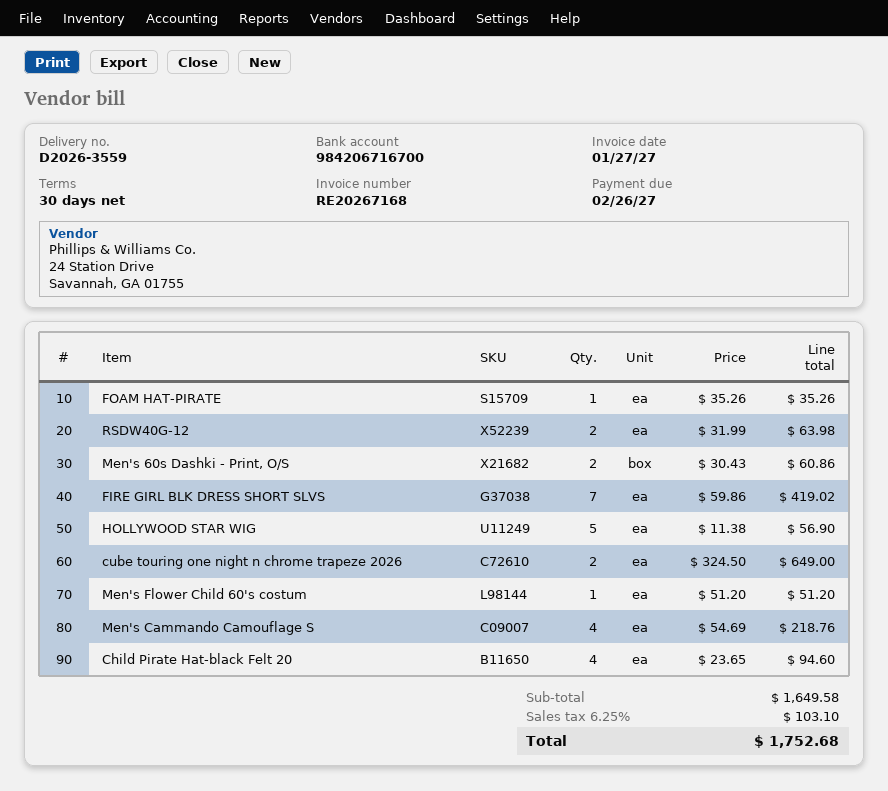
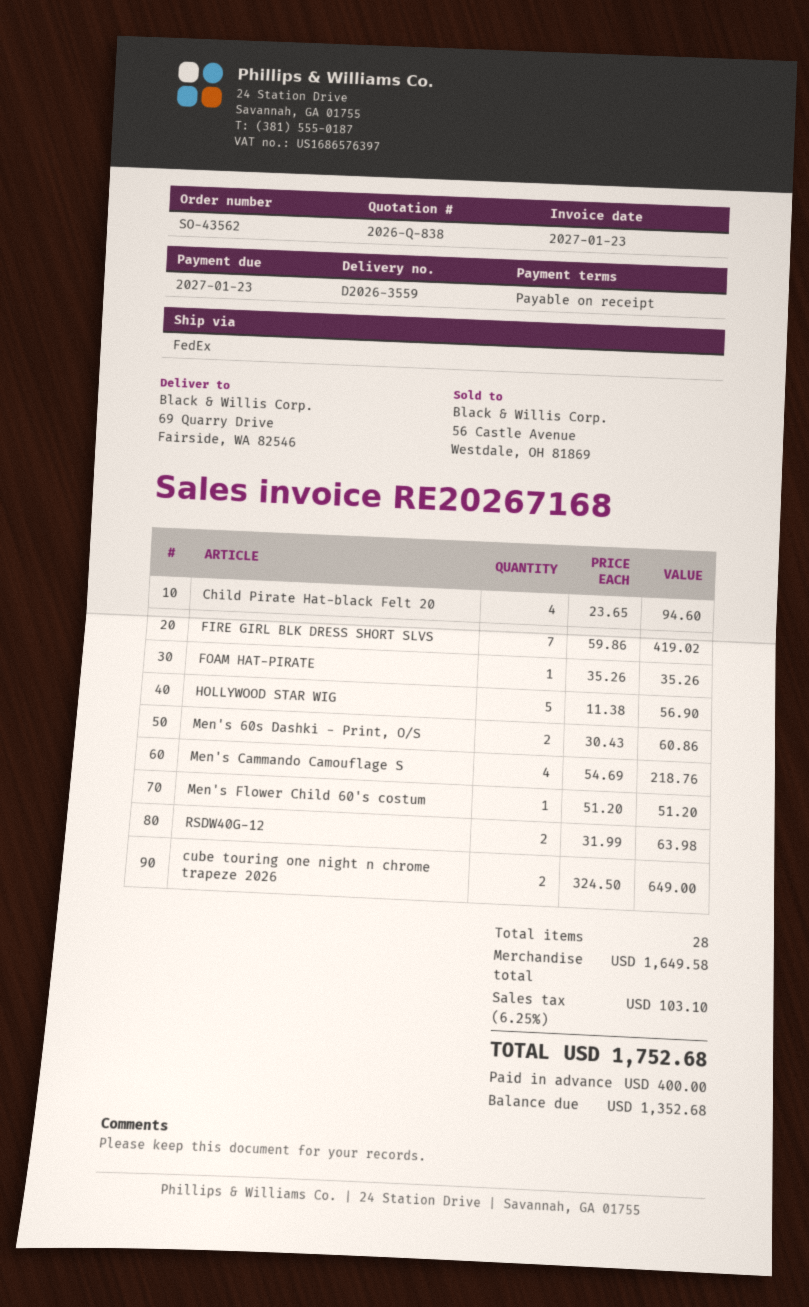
invoice date: 2027-01-27 -> 2027-01-23
payment terms: 30 days -> on receipt
due date: 2027-02-26 -> 2027-01-23

